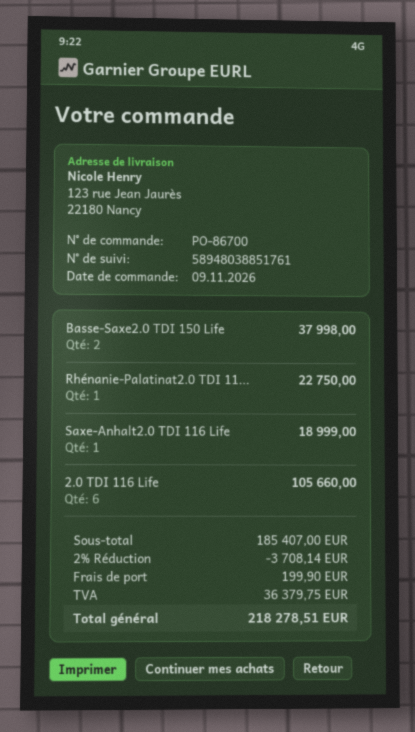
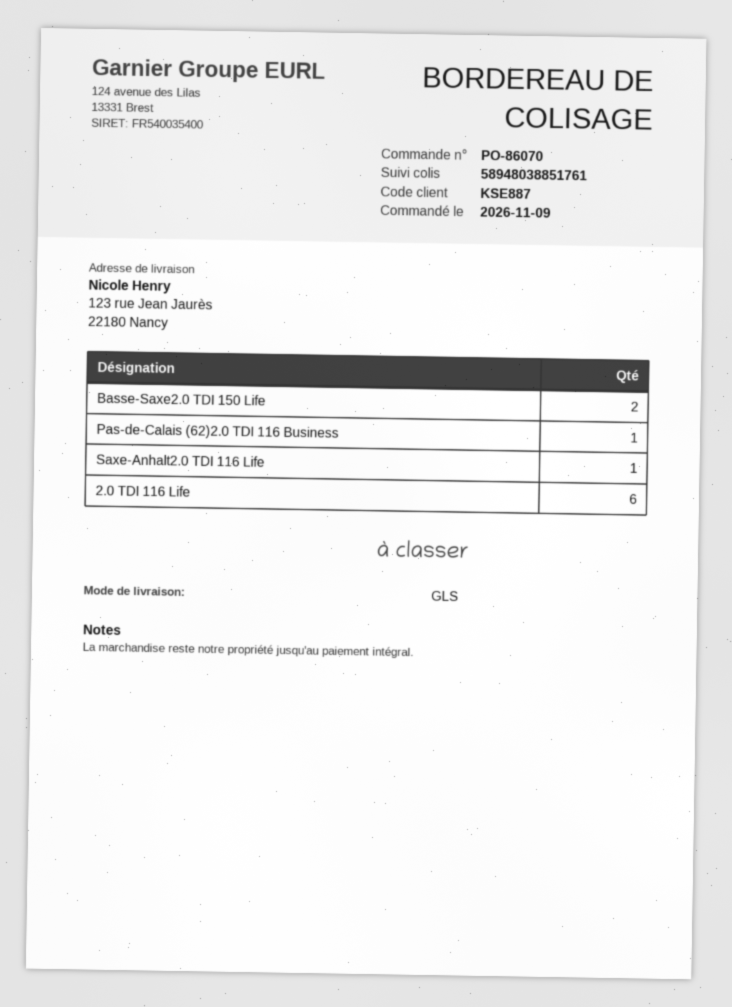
order number: PO-86700 -> PO-86070
Rhénanie-Palatinat2.0 TDI 11...: 1 -> none
Pas-de-Calais (62)2.0 TDI 116 Business: none -> 1

